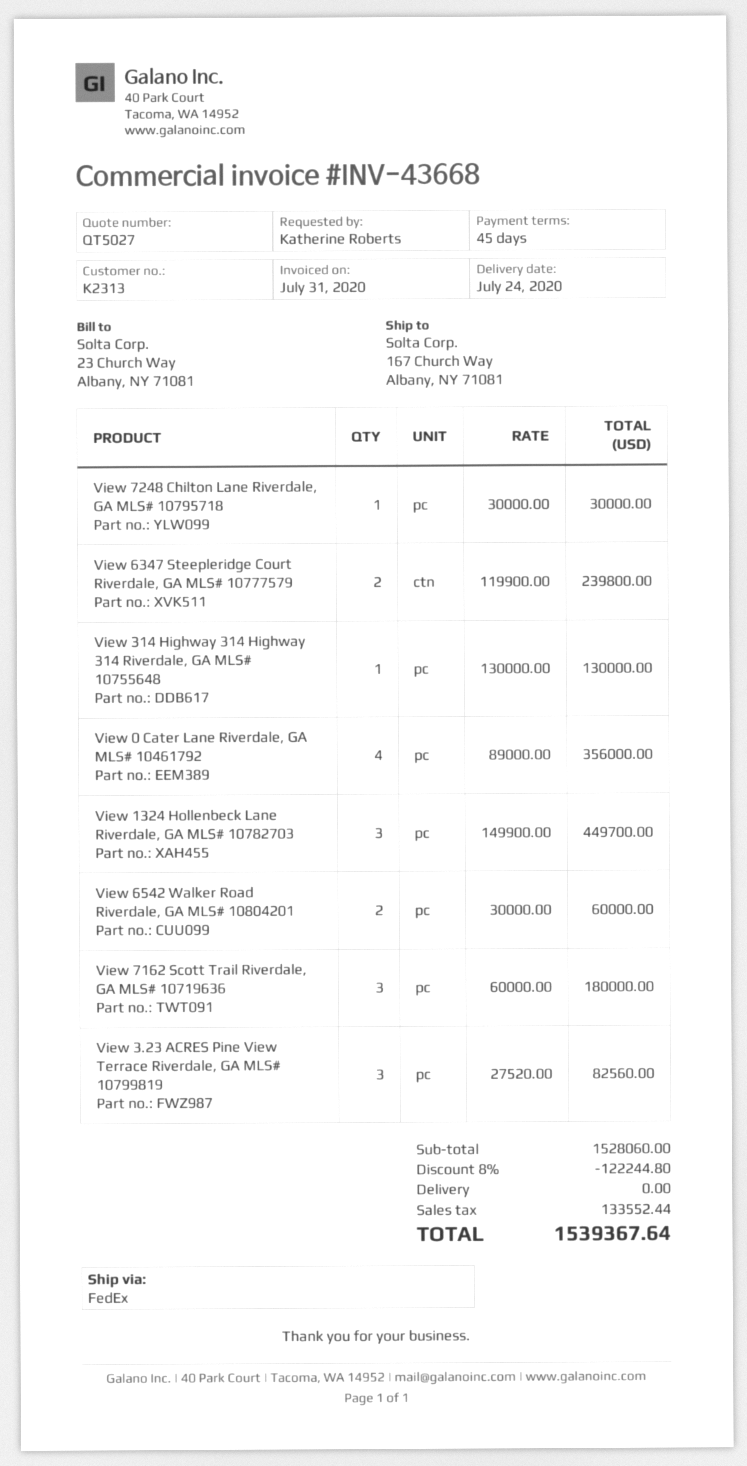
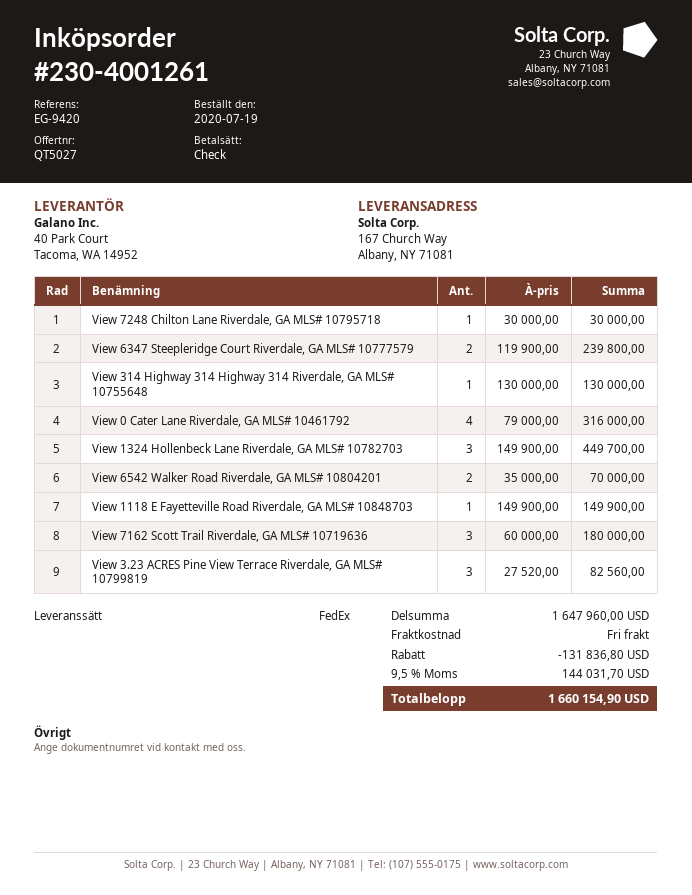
View 0 Cater Lane Riverdale, GA MLS# 10461792: 4 x 89000.00 = 356000.00 -> 4 x 79000.00 = 316000.00
View 6542 Walker Road Riverdale, GA MLS# 10804201: 2 x 30000.00 = 60000.00 -> 2 x 35000.00 = 70000.00
View 1118 E Fayetteville Road Riverdale, GA MLS# 10848703: none -> 1 x 149900.00 = 149900.00
subtotal: 1528060.00 -> 1647960.00
discount: 122244.80 -> 131836.80
tax: 133552.44 -> 144031.70
total: 1539367.64 -> 1660154.90

